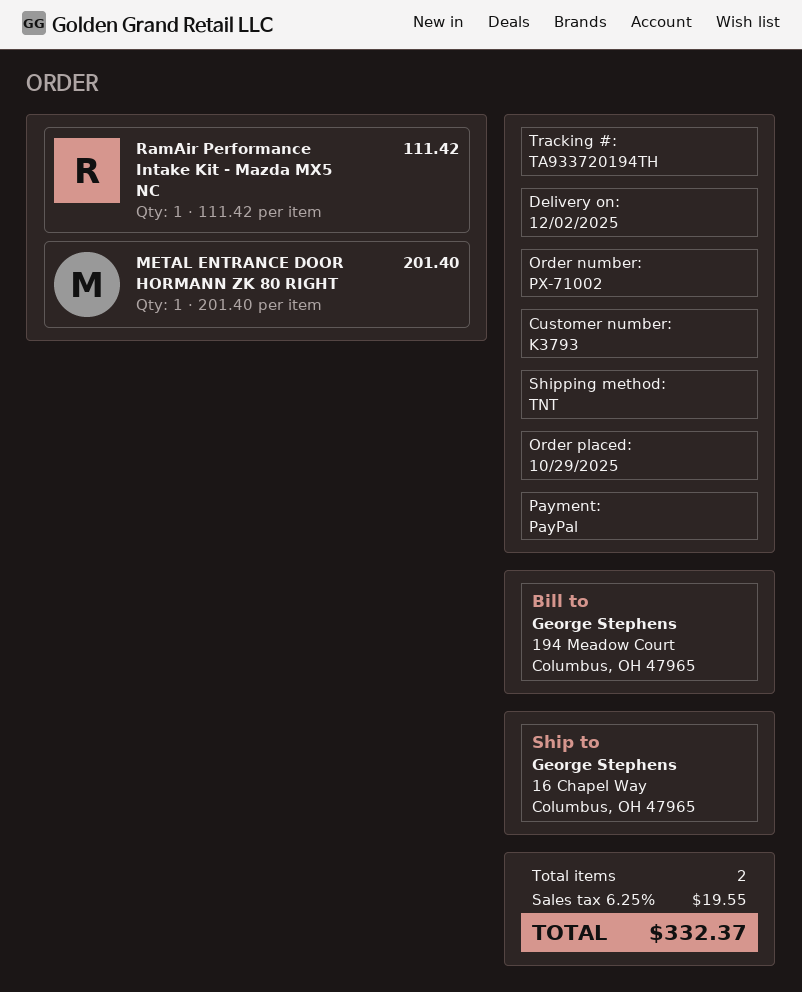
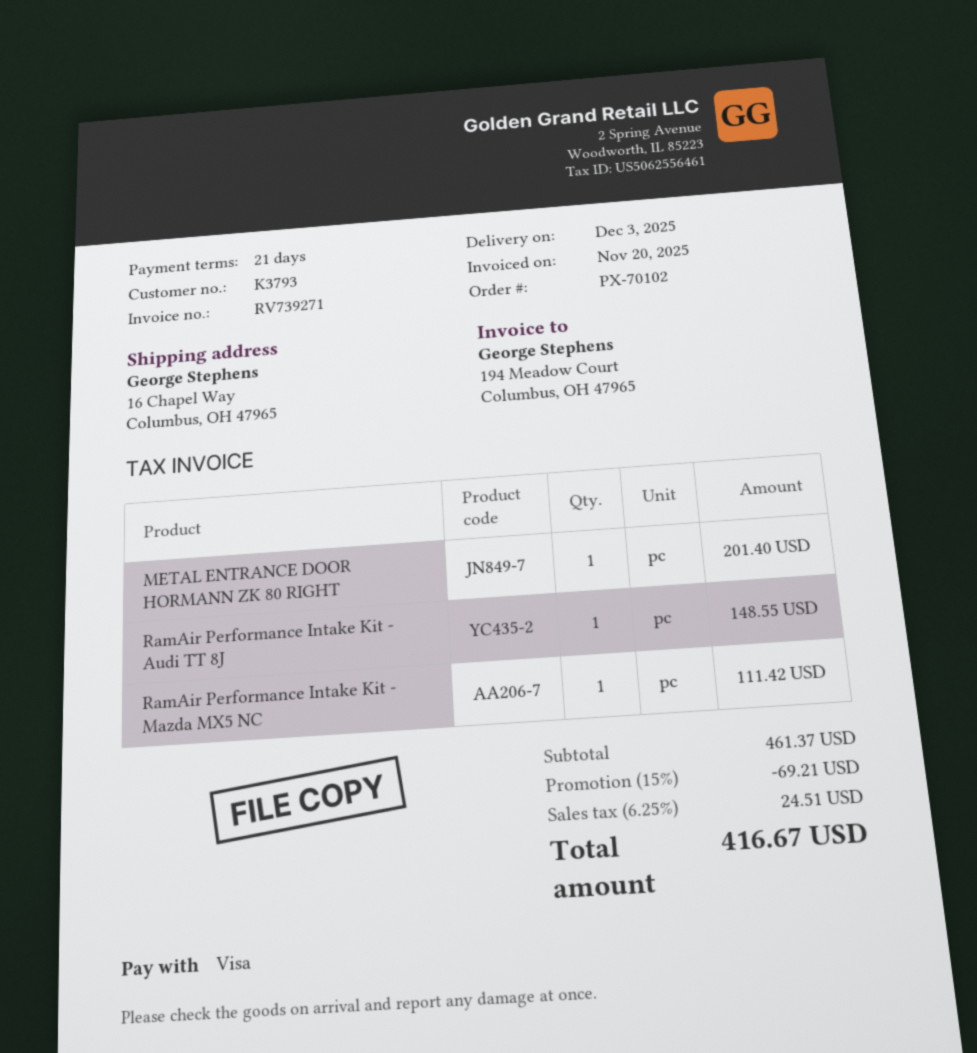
order number: PX-71002 -> PX-70102
delivery date: 2025-12-02 -> 2025-12-03
payment method: PayPal -> Visa
RamAir Performance Intake Kit - Audi TT 8J: none -> 1 for 148.55
discount: none -> 15% = 69.21
tax: 6.25% = 19.55 -> 6.25% = 24.51
total: 332.37 -> 416.67

